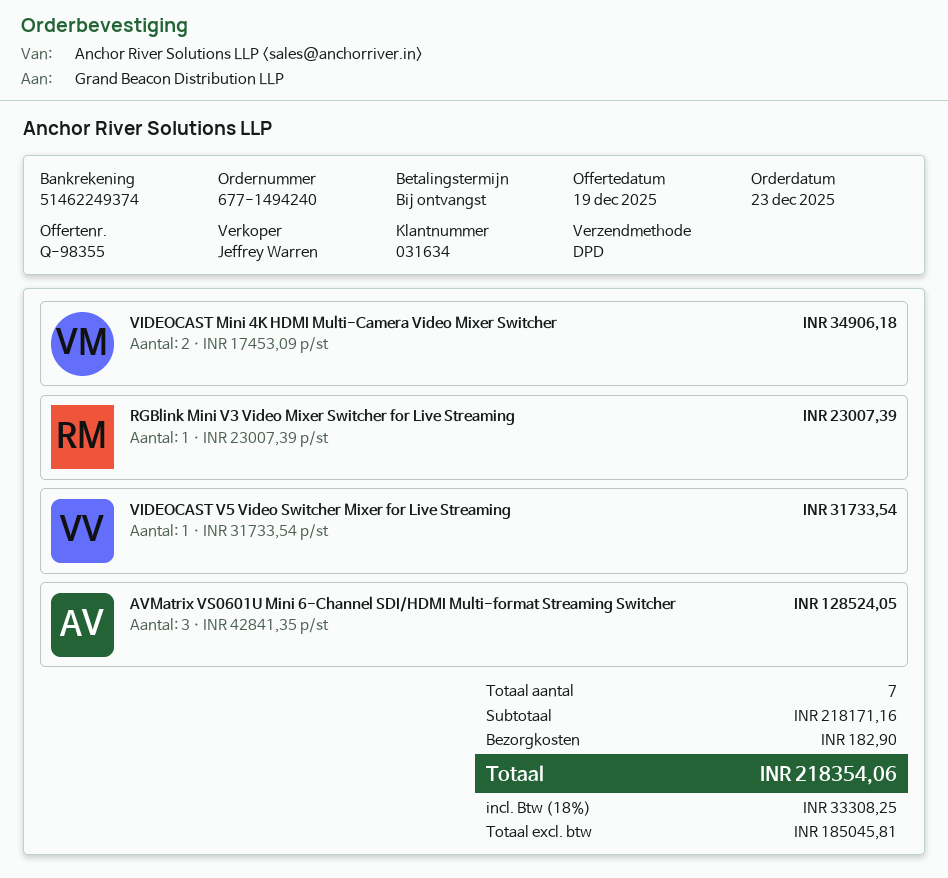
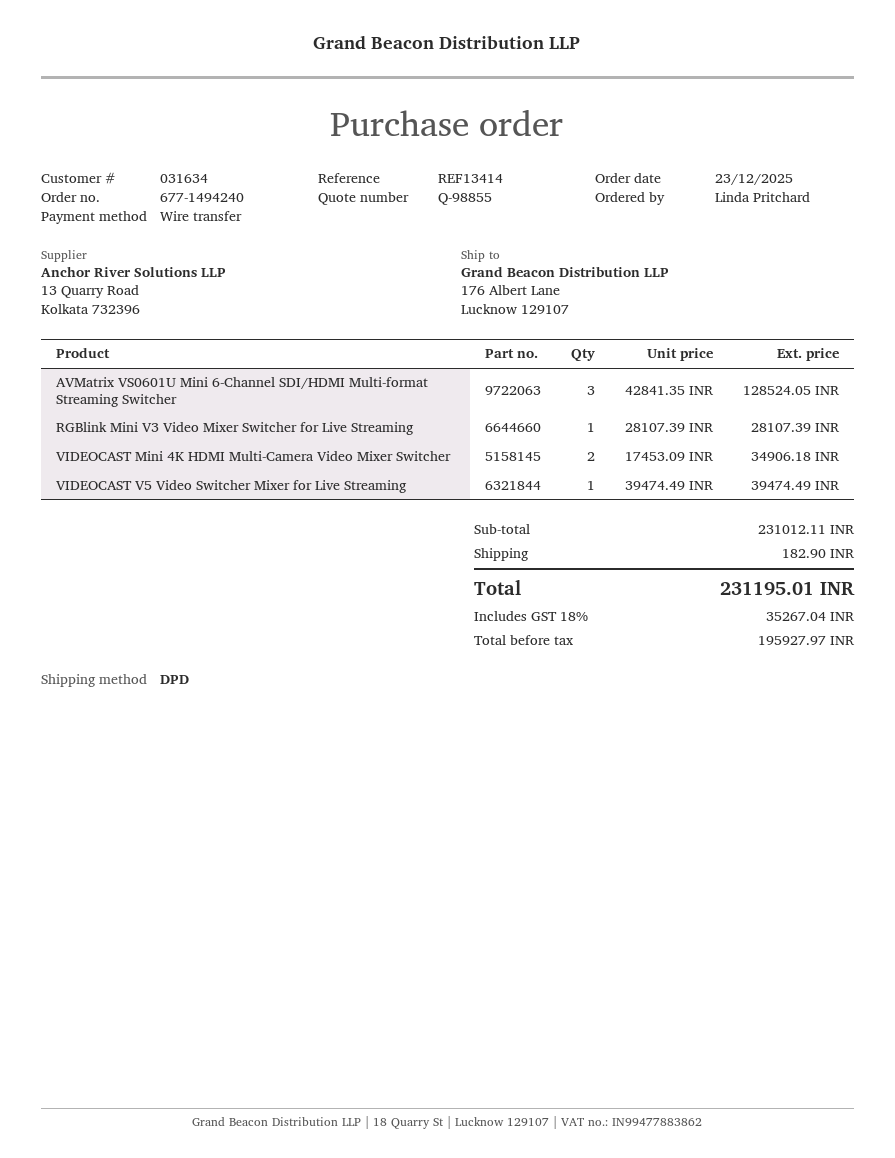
quote number: Q-98355 -> Q-98855
RGBlink Mini V3 Video Mixer Switcher for Live Streaming: 1 x 23007.39 = 23007.39 -> 1 x 28107.39 = 28107.39
VIDEOCAST V5 Video Switcher Mixer for Live Streaming: 1 x 31733.54 = 31733.54 -> 1 x 39474.49 = 39474.49
subtotal: 218171.16 -> 231012.11
net: 185045.81 -> 195927.97
tax: 18% = 33308.25 -> 18% = 35267.04
total: 218354.06 -> 231195.01

